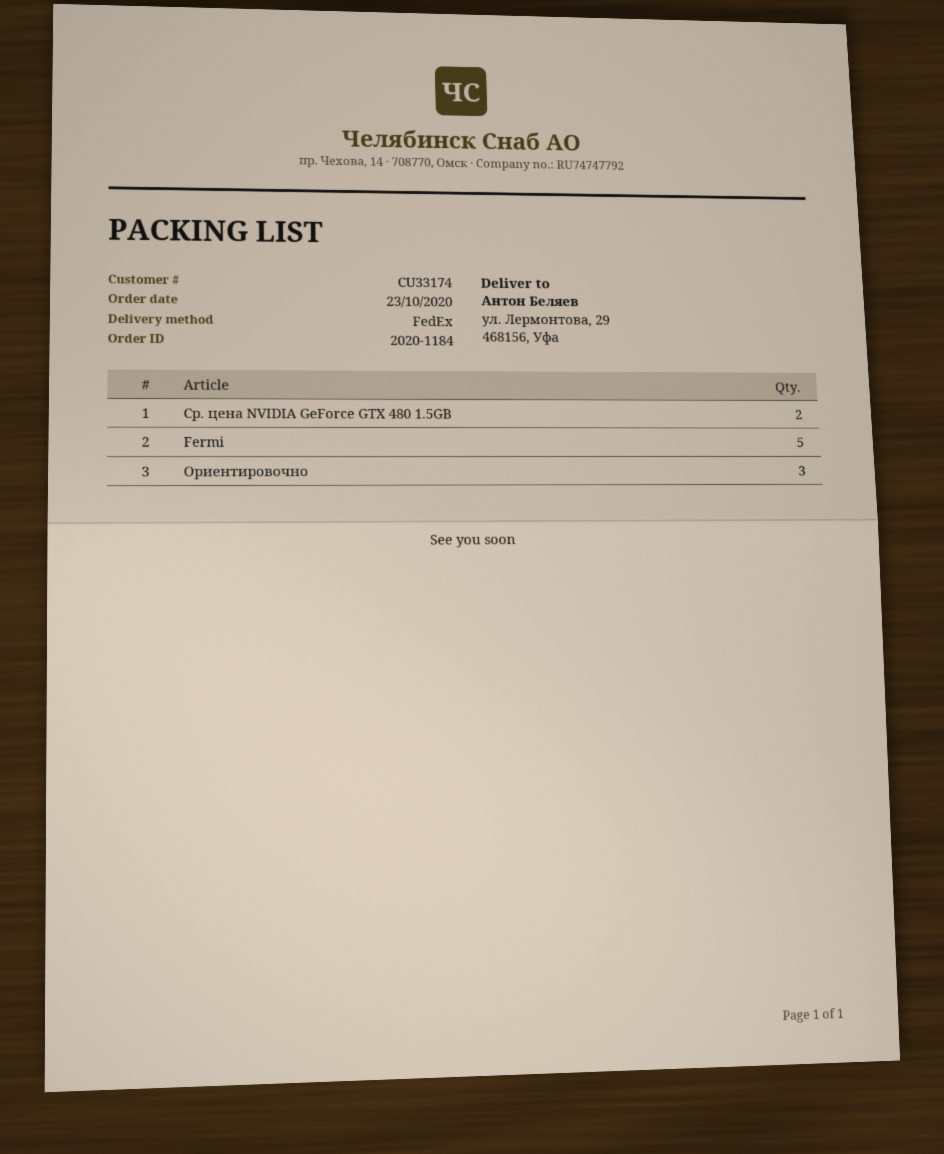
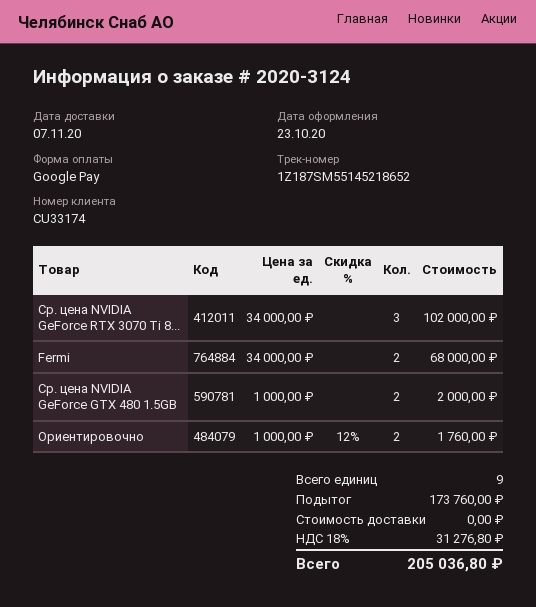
order number: 2020-1184 -> 2020-3124
Fermi: 5 -> 2
Ориентировочно: 3 -> 2
Ср. цена NVIDIA GeForce RTX 3070 Ti 8...: none -> 3

